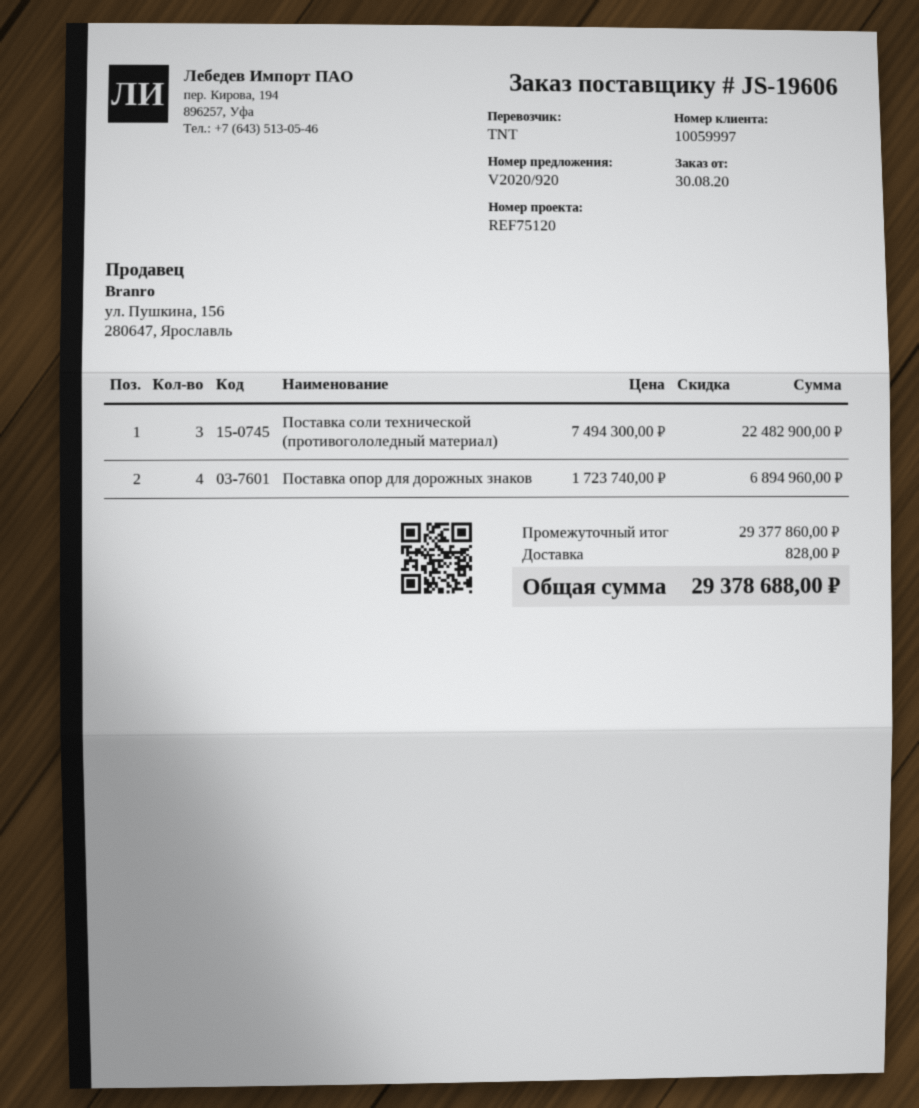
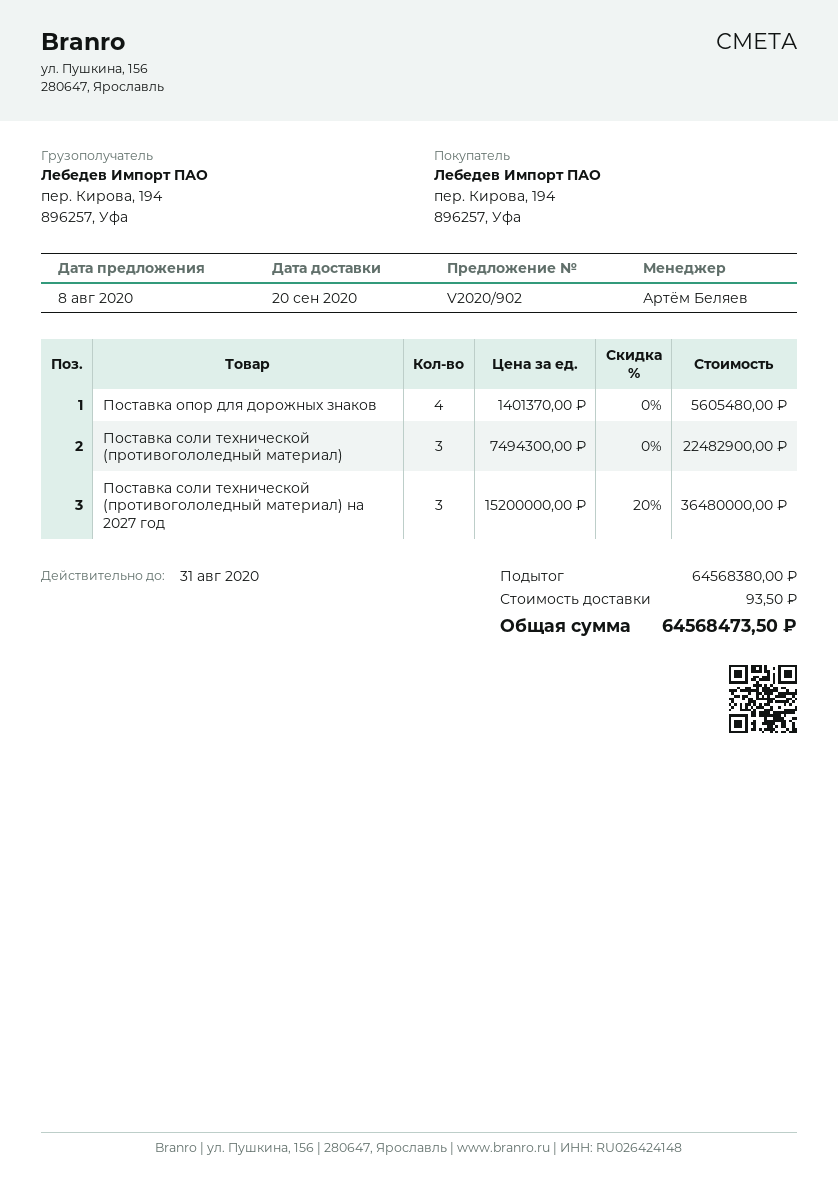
quote number: V2020/920 -> V2020/902
Поставка опор для дорожных знаков: 4 x 1723740.00 = 6894960.00 -> 4 x 1401370.00 = 5605480.00
Поставка соли технической (противогололедный материал) на 2027 год: none -> 3 x 15200000.00 - 20% = 36480000.00
subtotal: 29377860.00 -> 64568380.00
shipping: 828.00 -> 93.50
total: 29378688.00 -> 64568473.50

